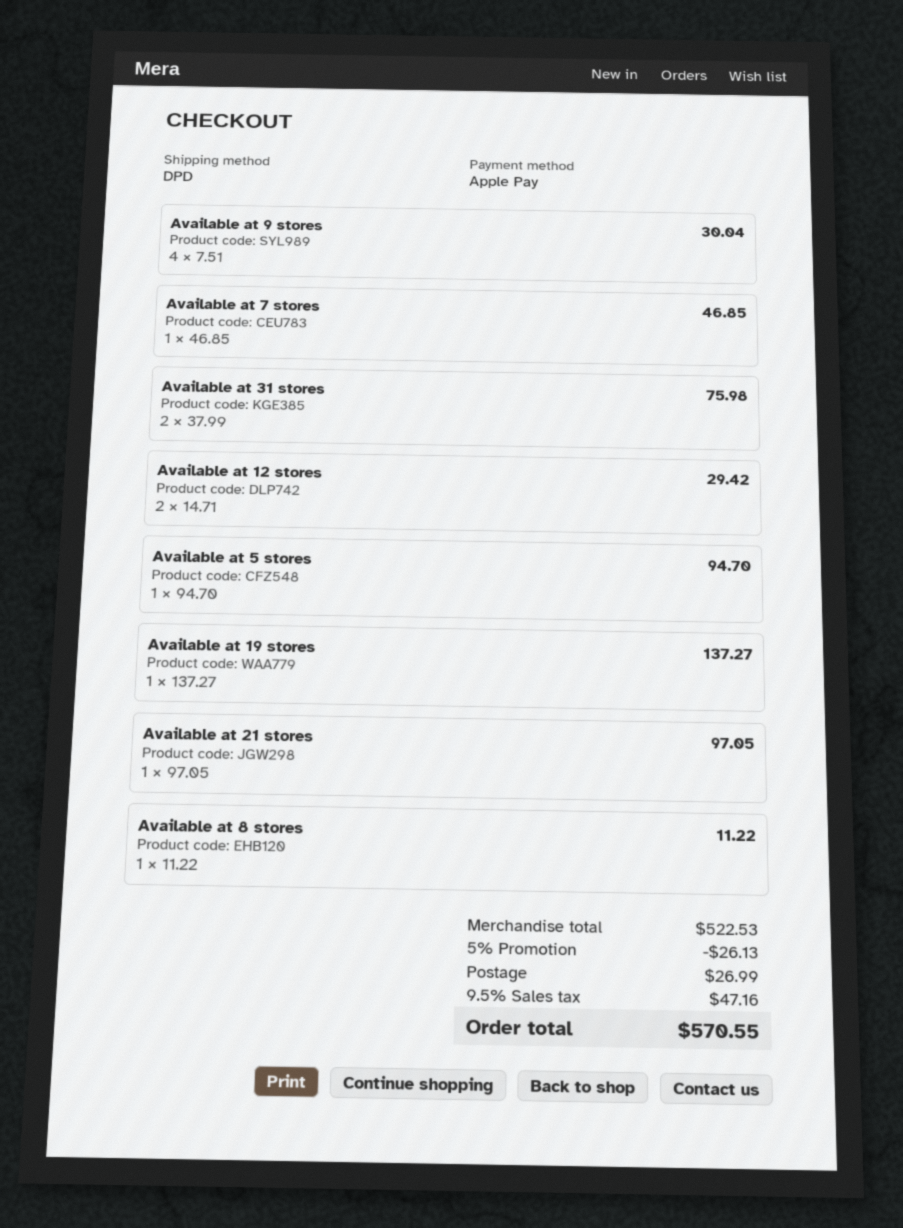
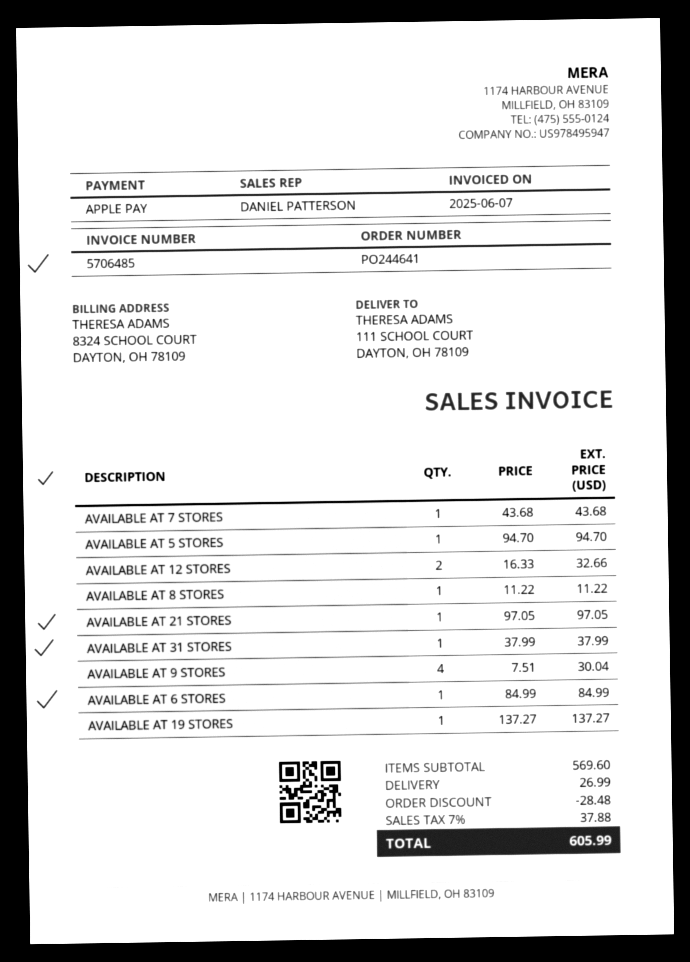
Available at 7 stores: 1 x 46.85 = 46.85 -> 1 x 43.68 = 43.68
Available at 31 stores: 2 x 37.99 = 75.98 -> 1 x 37.99 = 37.99
Available at 12 stores: 2 x 14.71 = 29.42 -> 2 x 16.33 = 32.66
AVAILABLE AT 6 STORES: none -> 1 x 84.99 = 84.99
subtotal: 522.53 -> 569.60
discount: 26.13 -> 28.48
tax: 9.5% = 47.16 -> 7% = 37.88
total: 570.55 -> 605.99

